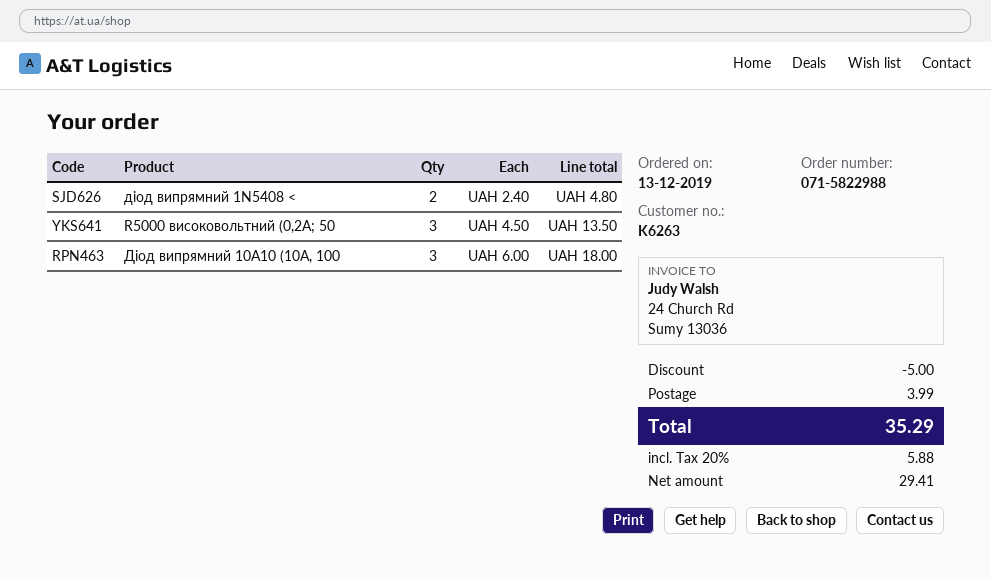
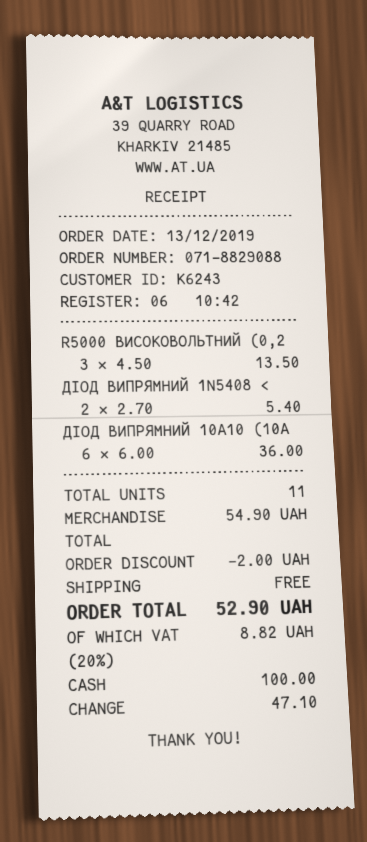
order number: 071-5822988 -> 071-8829088
customer number: K6263 -> K6243
діод випрямний 1N5408 <: 2 x 2.40 = 4.80 -> 2 x 2.70 = 5.40
Діод випрямний 10A10 (10A, 100: 3 x 6.00 = 18.00 -> 6 x 6.00 = 36.00
discount: 5.00 -> 2.00
shipping: 3.99 -> 0.00
tax: 20% = 5.88 -> 20% = 8.82
total: 35.29 -> 52.90

